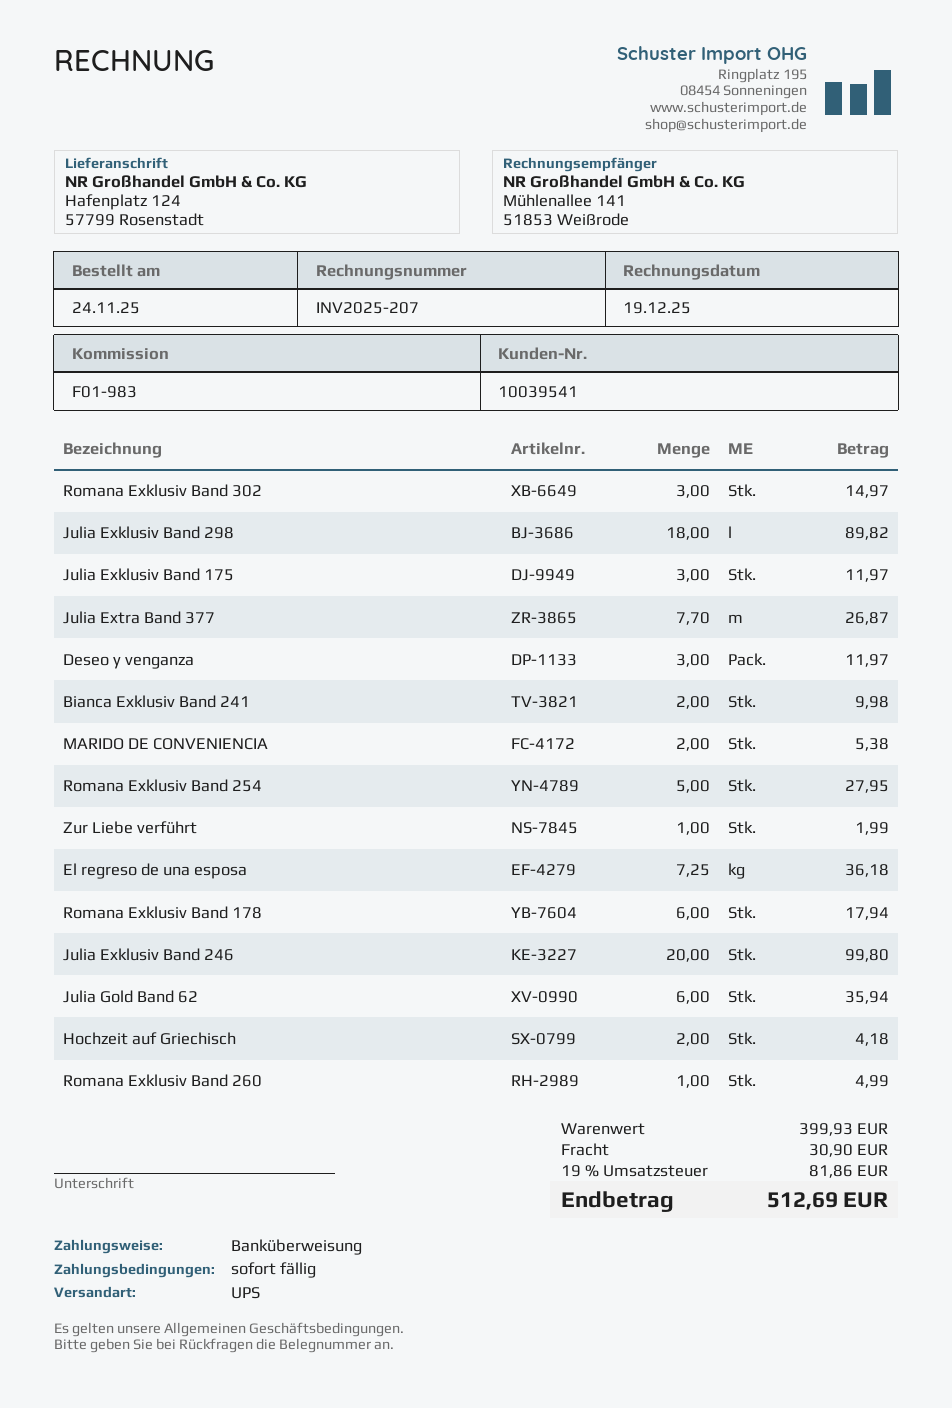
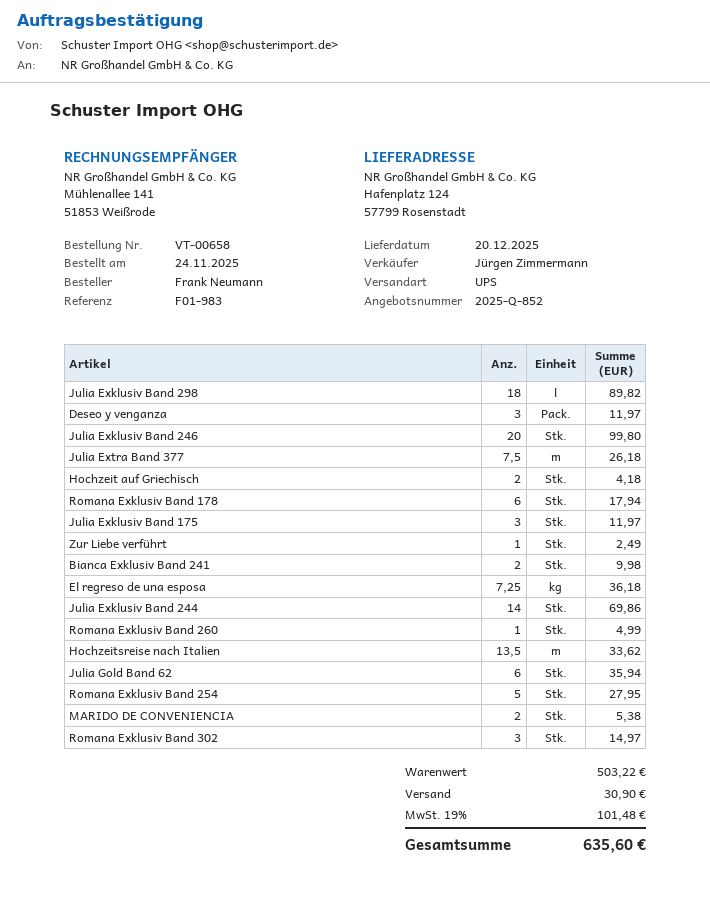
Julia Extra Band 377: 7.7 for 26.87 -> 7.5 for 26.18
Zur Liebe verführt: 1 for 1.99 -> 1 for 2.49
Julia Exklusiv Band 244: none -> 14 for 69.86
Hochzeitsreise nach Italien: none -> 13.5 for 33.62
subtotal: 399.93 -> 503.22
tax: 19% = 81.86 -> 19% = 101.48
total: 512.69 -> 635.60

